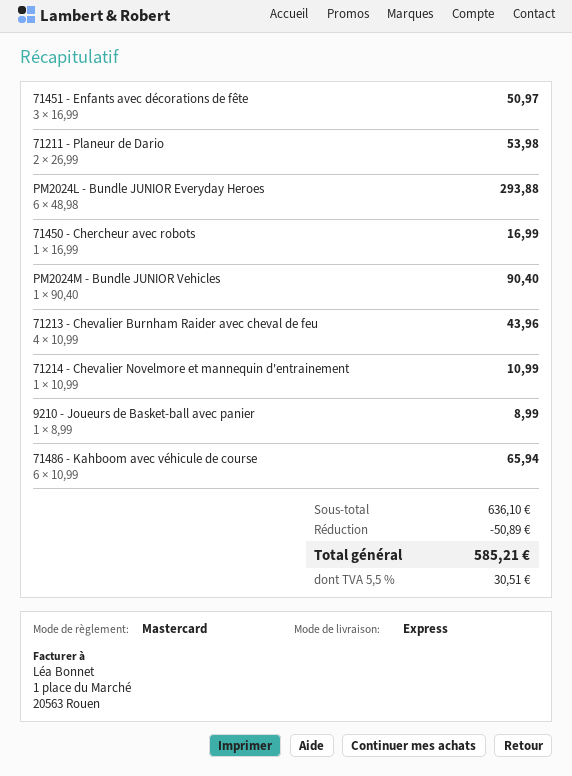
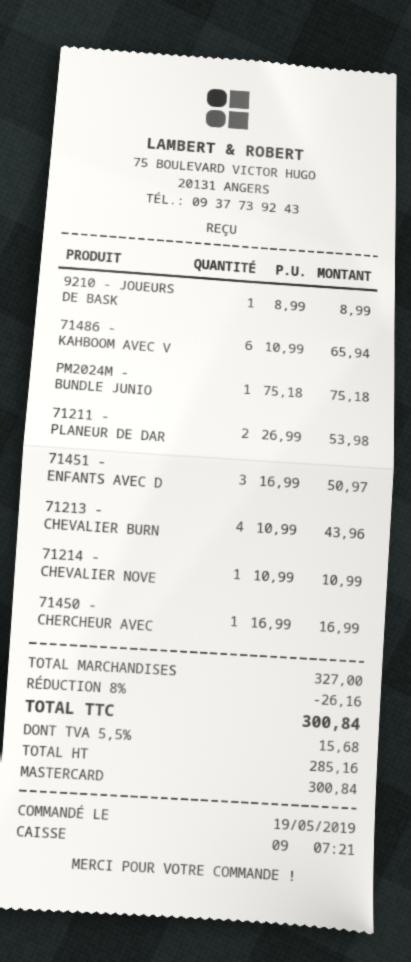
PM2024L - Bundle JUNIOR Everyday Heroes: 6 x 48.98 = 293.88 -> none
PM2024M - Bundle JUNIOR Vehicles: 1 x 90.40 = 90.40 -> 1 x 75.18 = 75.18
subtotal: 636.10 -> 327.00
discount: 50.89 -> 26.16
tax: 5.5% = 30.51 -> 5.5% = 15.68
total: 585.21 -> 300.84

